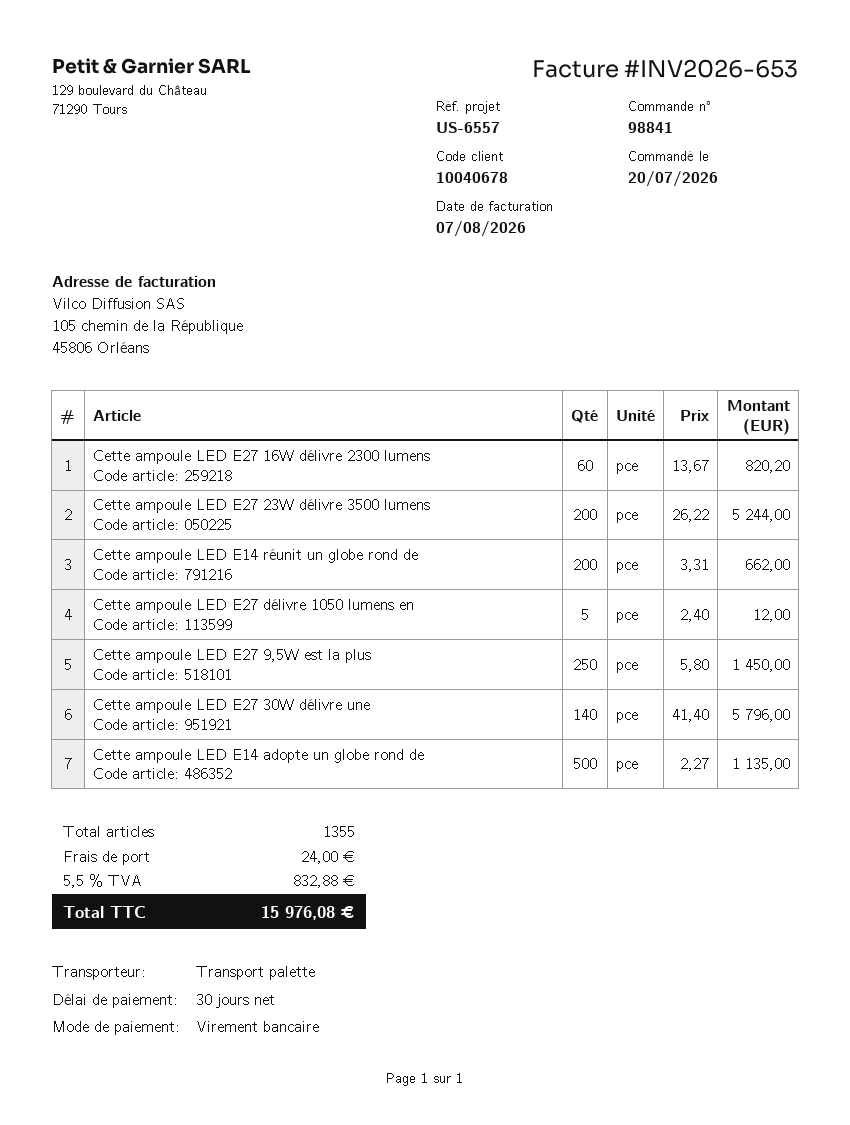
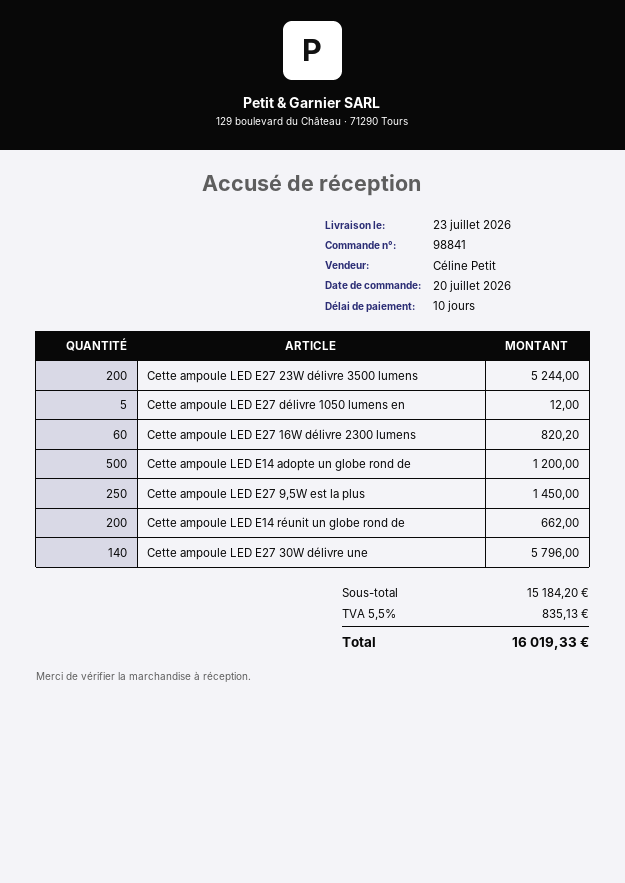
payment terms: 30 days -> 10 days
Cette ampoule LED E14 adopte un globe rond de: 500 for 1135.00 -> 500 for 1200.00
shipping: 24.00 -> none
tax: 5.5% = 832.88 -> 5.5% = 835.13
total: 15976.08 -> 16019.33

